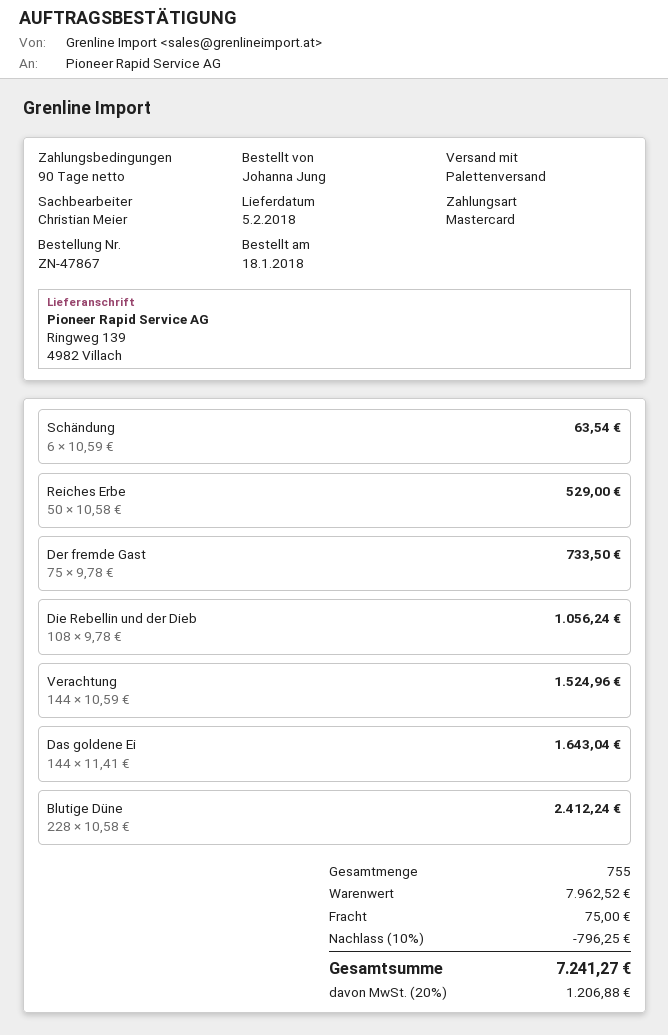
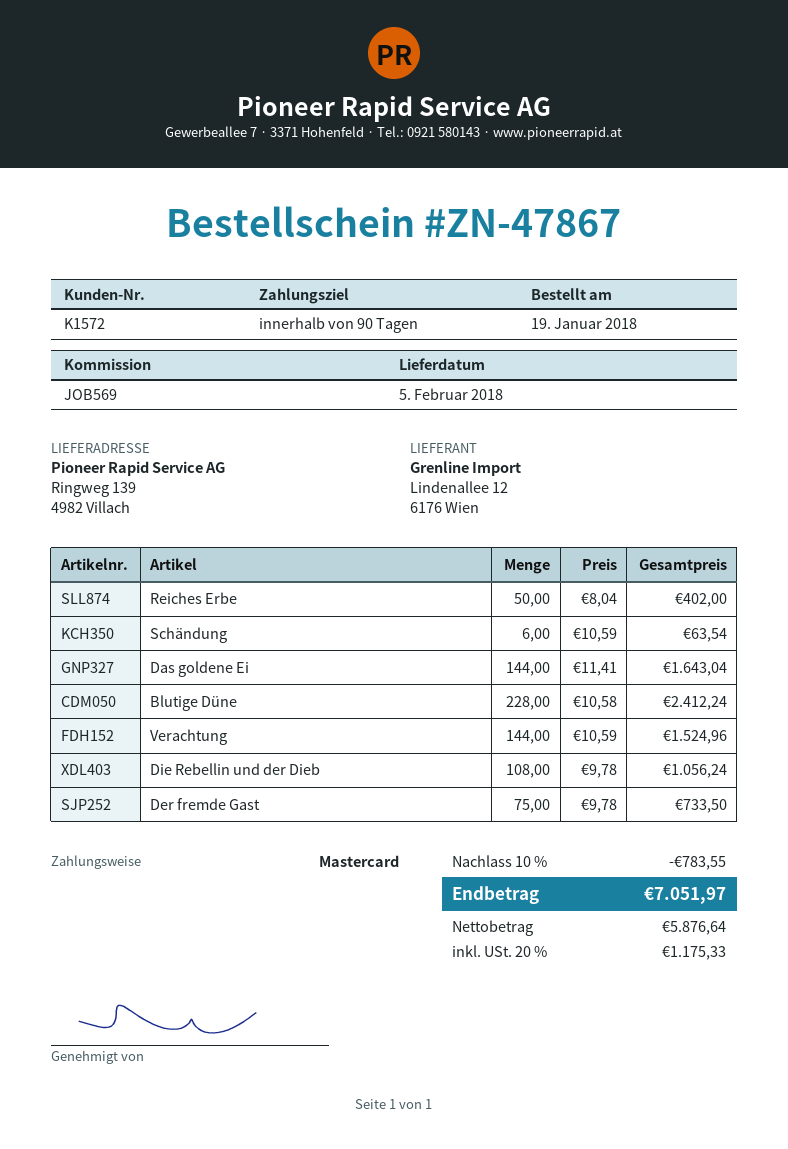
order date: 2018-01-18 -> 2018-01-19
Reiches Erbe: 50 x 10.58 = 529.00 -> 50 x 8.04 = 402.00
discount: 10% = 796.25 -> 10% = 783.55
shipping: 75.00 -> none
tax: 20% = 1206.88 -> 20% = 1175.33
total: 7241.27 -> 7051.97

